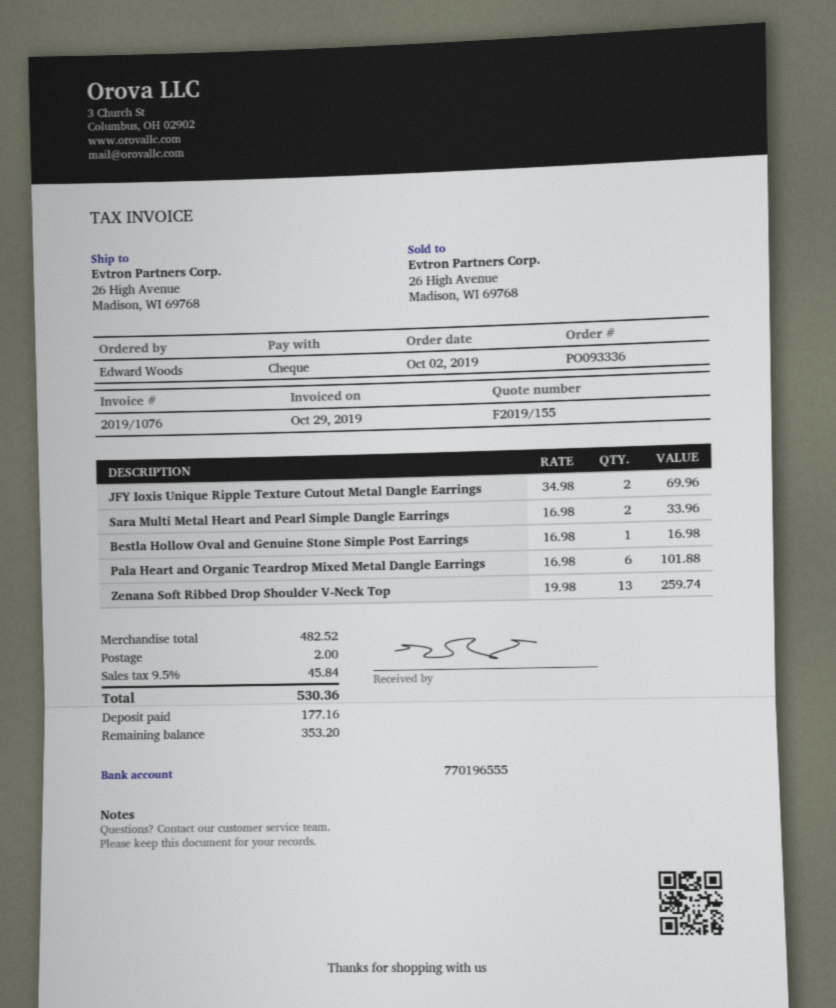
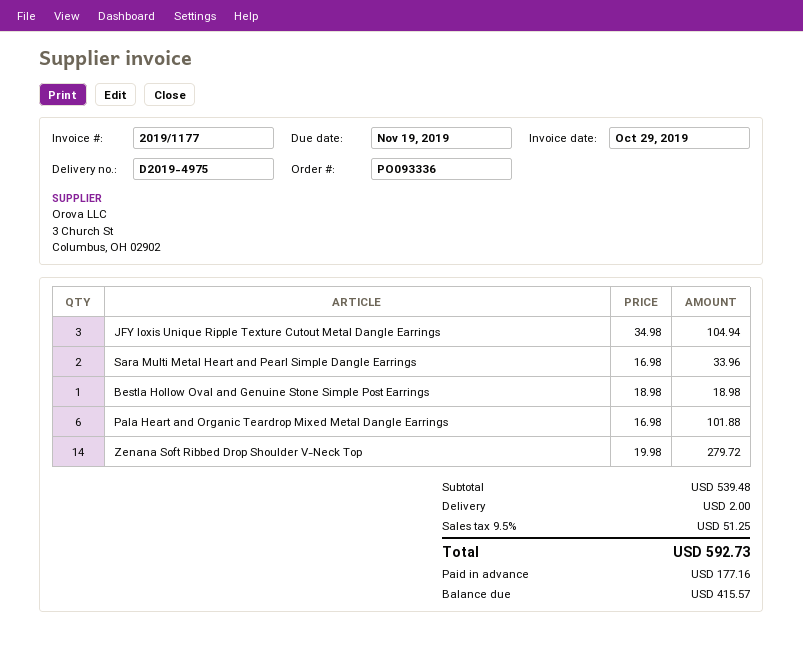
invoice number: 2019/1076 -> 2019/1177
JFY Ioxis Unique Ripple Texture Cutout Metal Dangle Earrings: 2 x 34.98 = 69.96 -> 3 x 34.98 = 104.94
Bestla Hollow Oval and Genuine Stone Simple Post Earrings: 1 x 16.98 = 16.98 -> 1 x 18.98 = 18.98
Zenana Soft Ribbed Drop Shoulder V-Neck Top: 13 x 19.98 = 259.74 -> 14 x 19.98 = 279.72
subtotal: 482.52 -> 539.48
tax: 9.5% = 45.84 -> 9.5% = 51.25
total: 530.36 -> 592.73
balance: 353.20 -> 415.57

